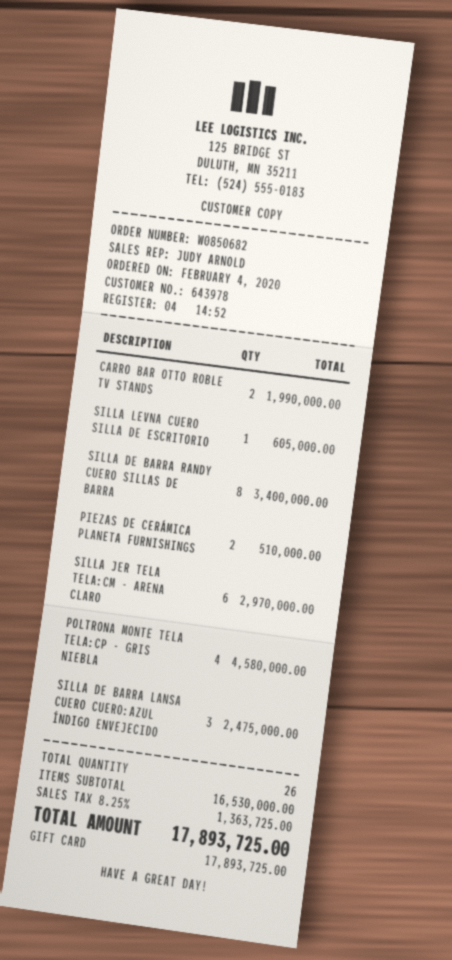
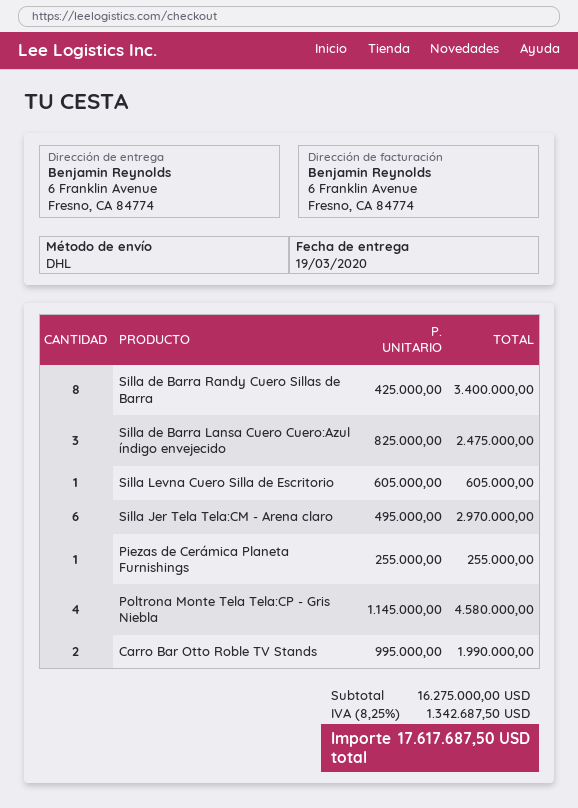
PIEZAS DE CERÁMICA PLANETA FURNISHINGS: 2 for 510000.00 -> 1 for 255000.00
subtotal: 16530000.00 -> 16275000.00
tax: 8.25% = 1363725.00 -> 8.25% = 1342687.50
total: 17893725.00 -> 17617687.50

